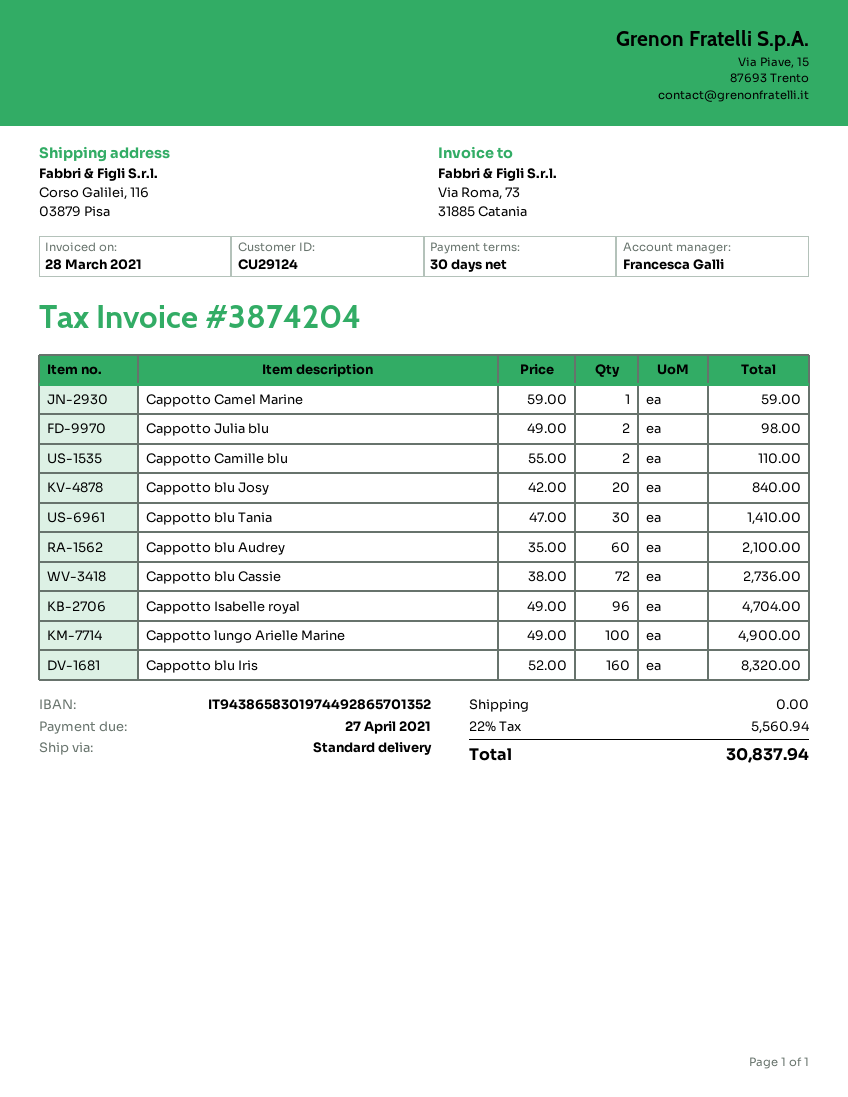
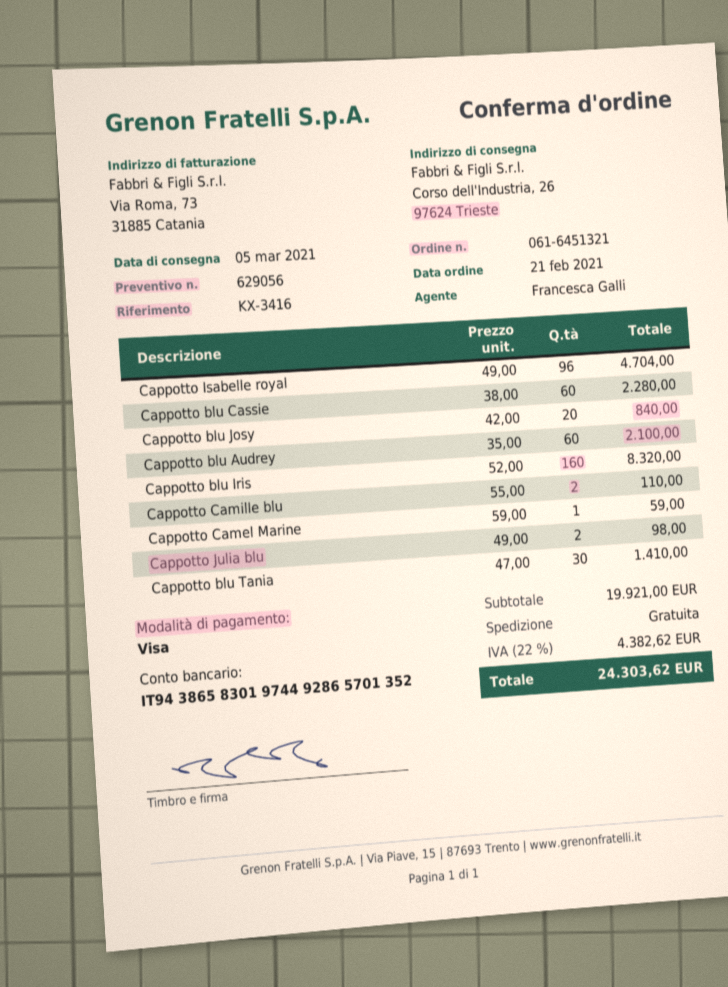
ship to: Corso Galilei, 116, 03879 Pisa -> Corso dell'Industria, 26, 97624 Trieste
Cappotto blu Cassie: 72 x 38.00 = 2736.00 -> 60 x 38.00 = 2280.00
Cappotto lungo Arielle Marine: 100 x 49.00 = 4900.00 -> none
tax: 22% = 5560.94 -> 22% = 4382.62
total: 30837.94 -> 24303.62

